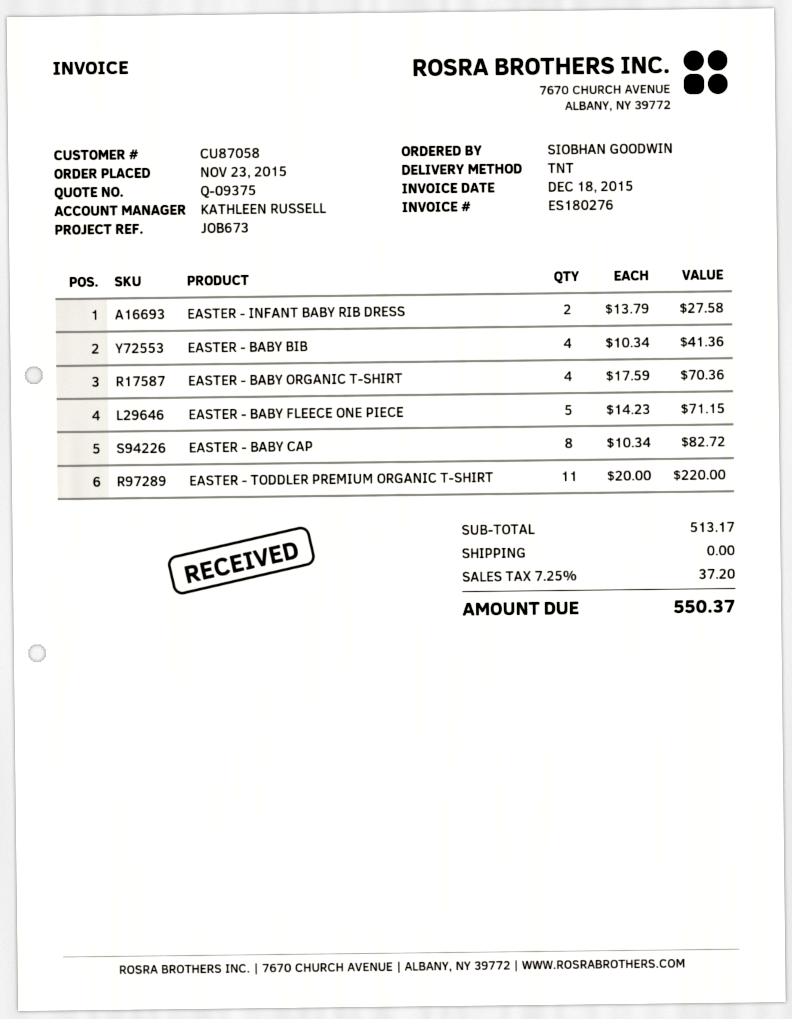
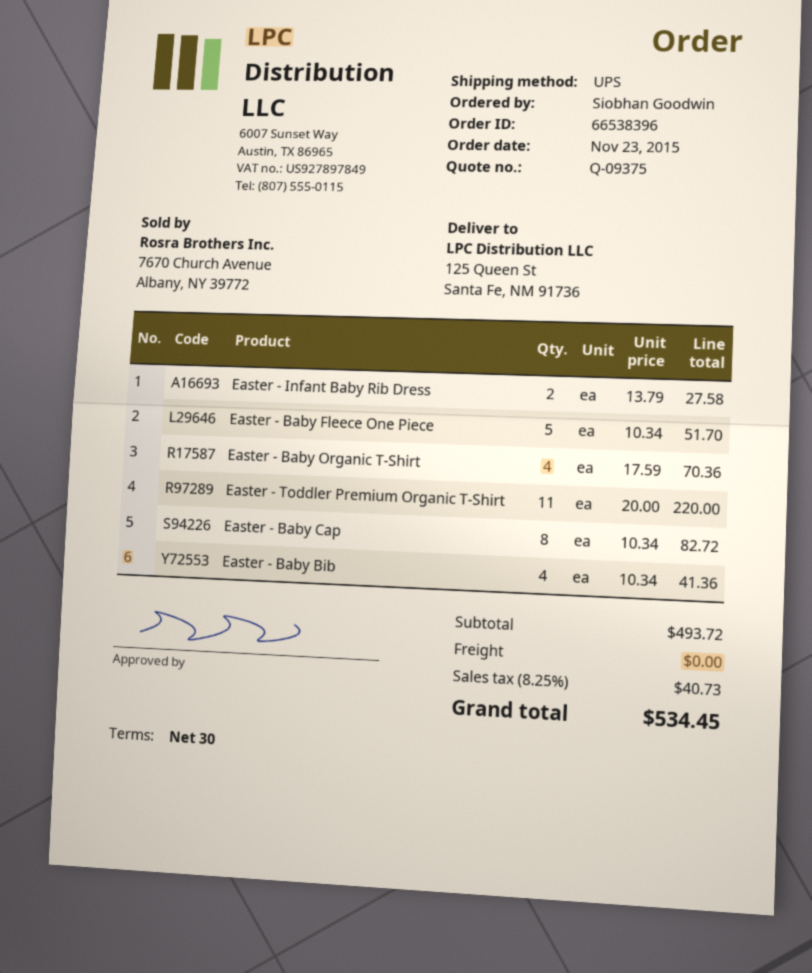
shipping method: TNT -> UPS
EASTER - BABY FLEECE ONE PIECE: 5 x 14.23 = 71.15 -> 5 x 10.34 = 51.70
subtotal: 513.17 -> 493.72
tax: 7.25% = 37.20 -> 8.25% = 40.73
total: 550.37 -> 534.45

